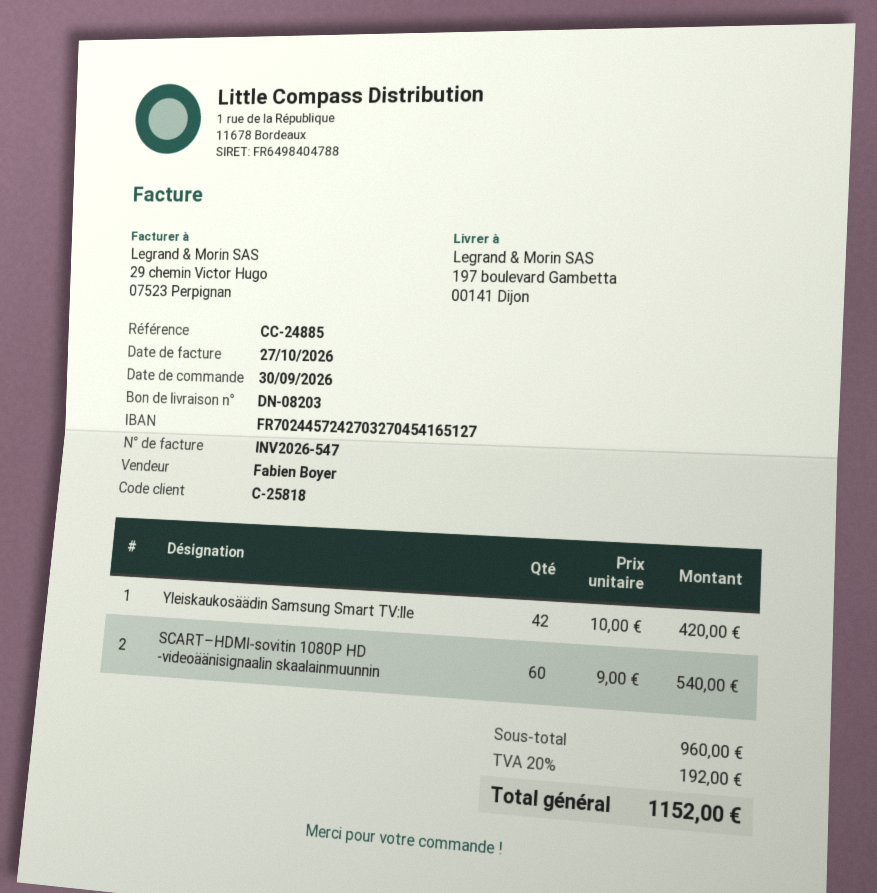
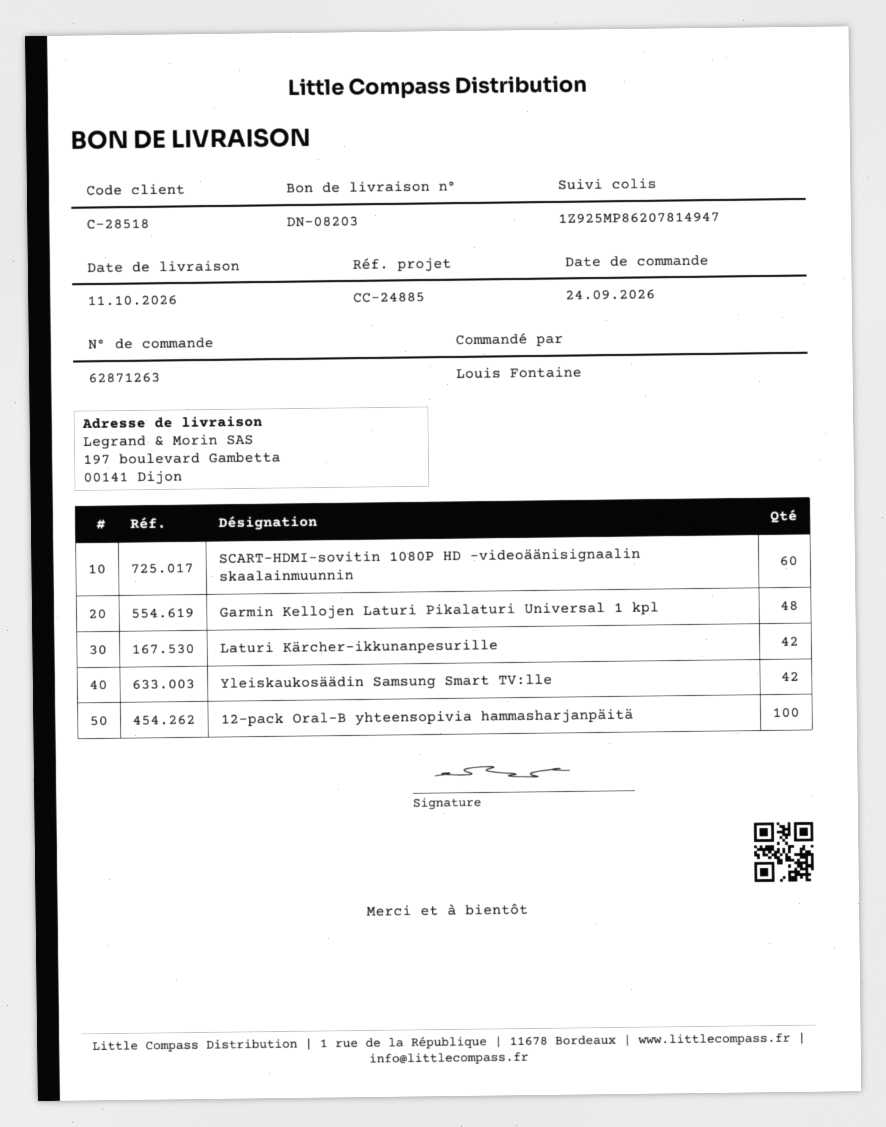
order date: 2026-09-30 -> 2026-09-24
customer number: C-25818 -> C-28518
Garmin Kellojen Laturi Pikalaturi Universal 1 kpl: none -> 48
Laturi Kärcher-ikkunanpesurille: none -> 42
12-pack Oral-B yhteensopivia hammasharjanpäitä: none -> 100

